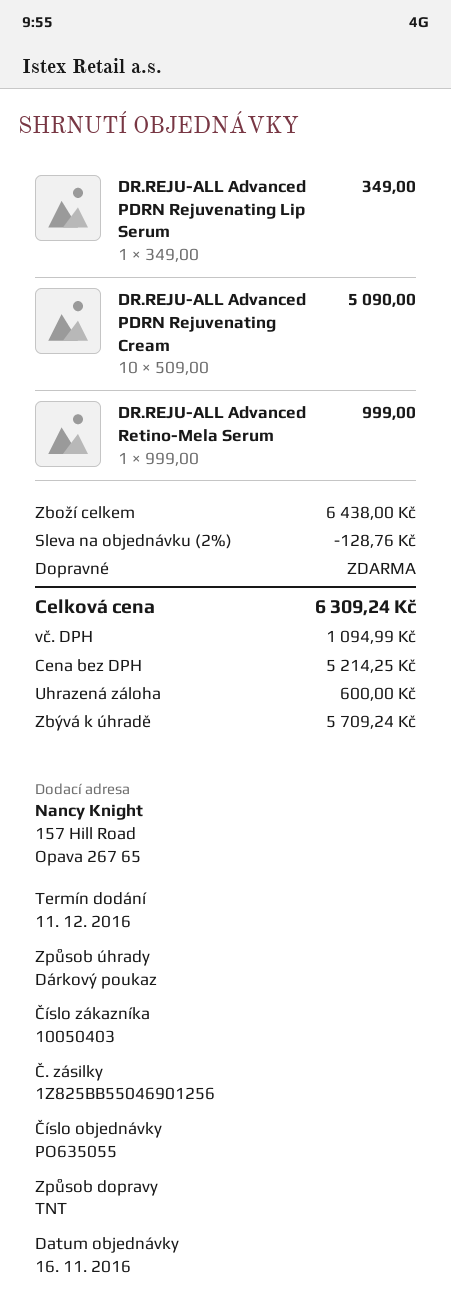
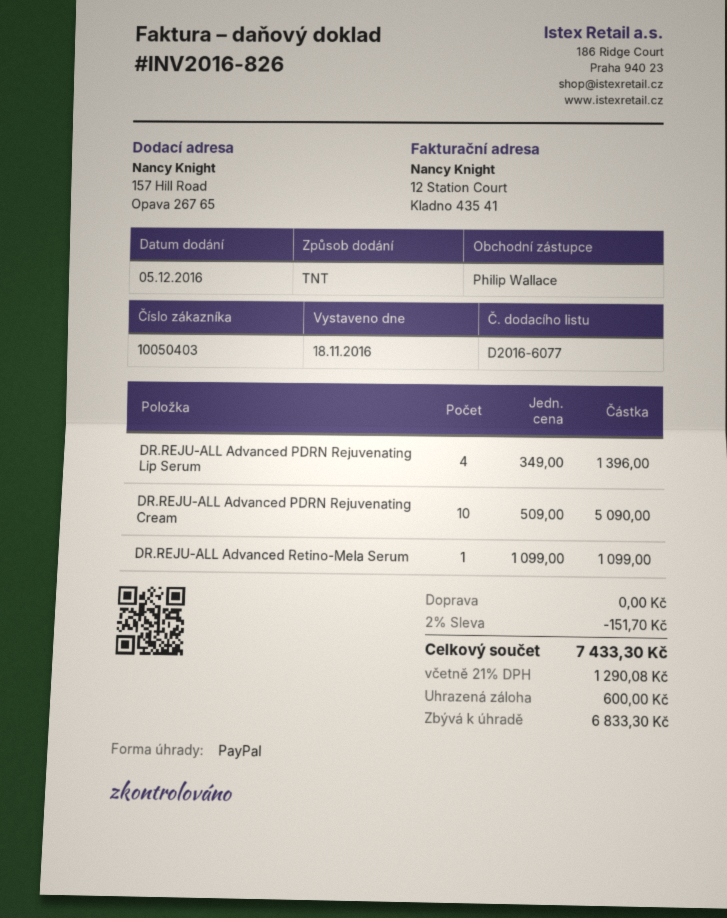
delivery date: 2016-12-11 -> 2016-12-05
payment method: gift card -> PayPal
DR.REJU-ALL Advanced PDRN Rejuvenating Lip Serum: 1 x 349.00 = 349.00 -> 4 x 349.00 = 1396.00
DR.REJU-ALL Advanced Retino-Mela Serum: 1 x 999.00 = 999.00 -> 1 x 1099.00 = 1099.00
discount: 2% = 128.76 -> 2% = 151.70
tax: 1094.99 -> 1290.08
total: 6309.24 -> 7433.30
balance: 5709.24 -> 6833.30

